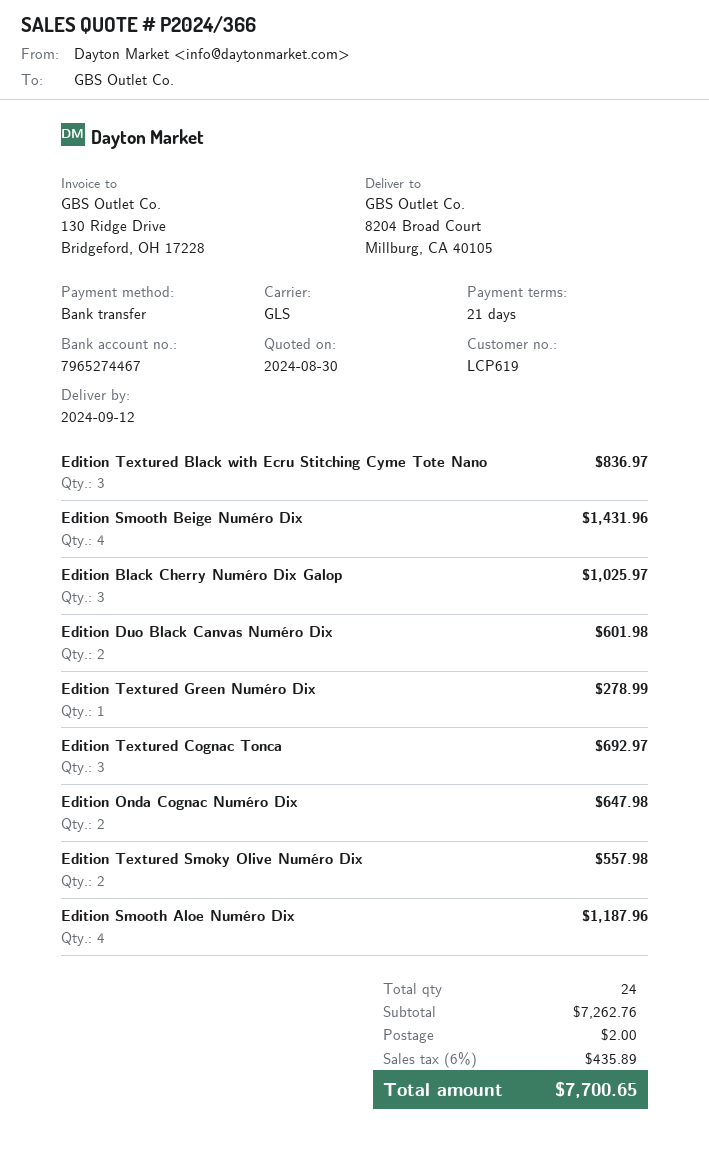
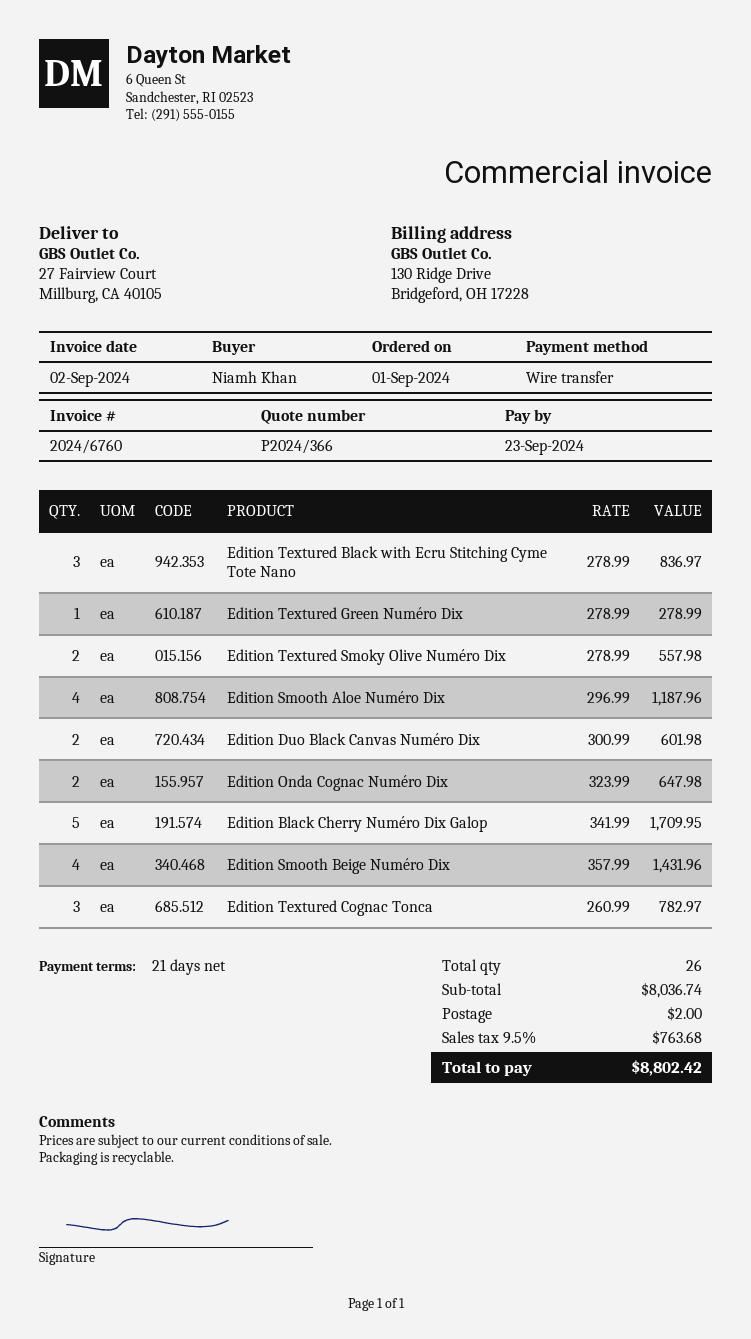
ship to: 8204 Broad Court, Millburg, CA 40105 -> 27 Fairview Court, Millburg, CA 40105
Edition Black Cherry Numéro Dix Galop: 3 for 1025.97 -> 5 for 1709.95
Edition Textured Cognac Tonca: 3 for 692.97 -> 3 for 782.97
total quantity: 24 -> 26
subtotal: 7262.76 -> 8036.74
tax: 6% = 435.89 -> 9.5% = 763.68
total: 7700.65 -> 8802.42

